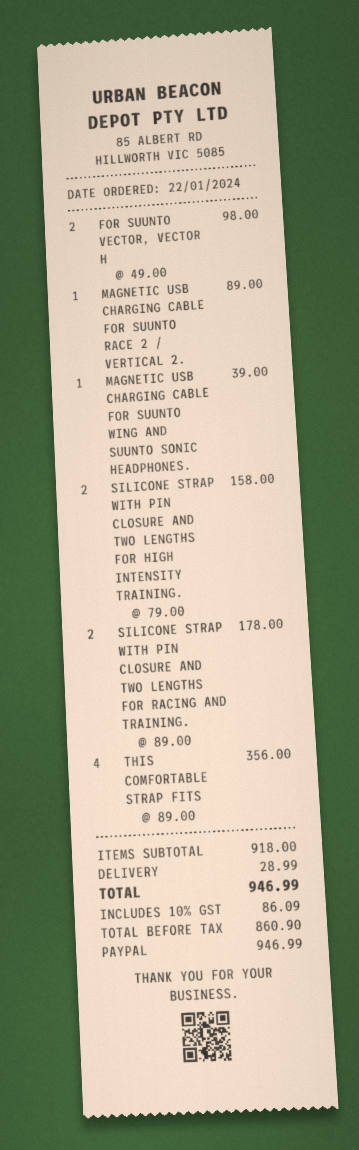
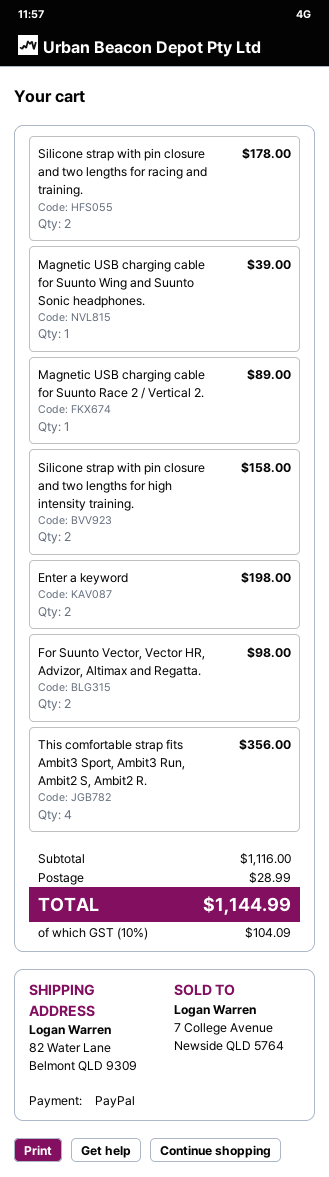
Enter a keyword: none -> 2 for 198.00
subtotal: 918.00 -> 1116.00
tax: 10% = 86.09 -> 10% = 104.09
total: 946.99 -> 1144.99

